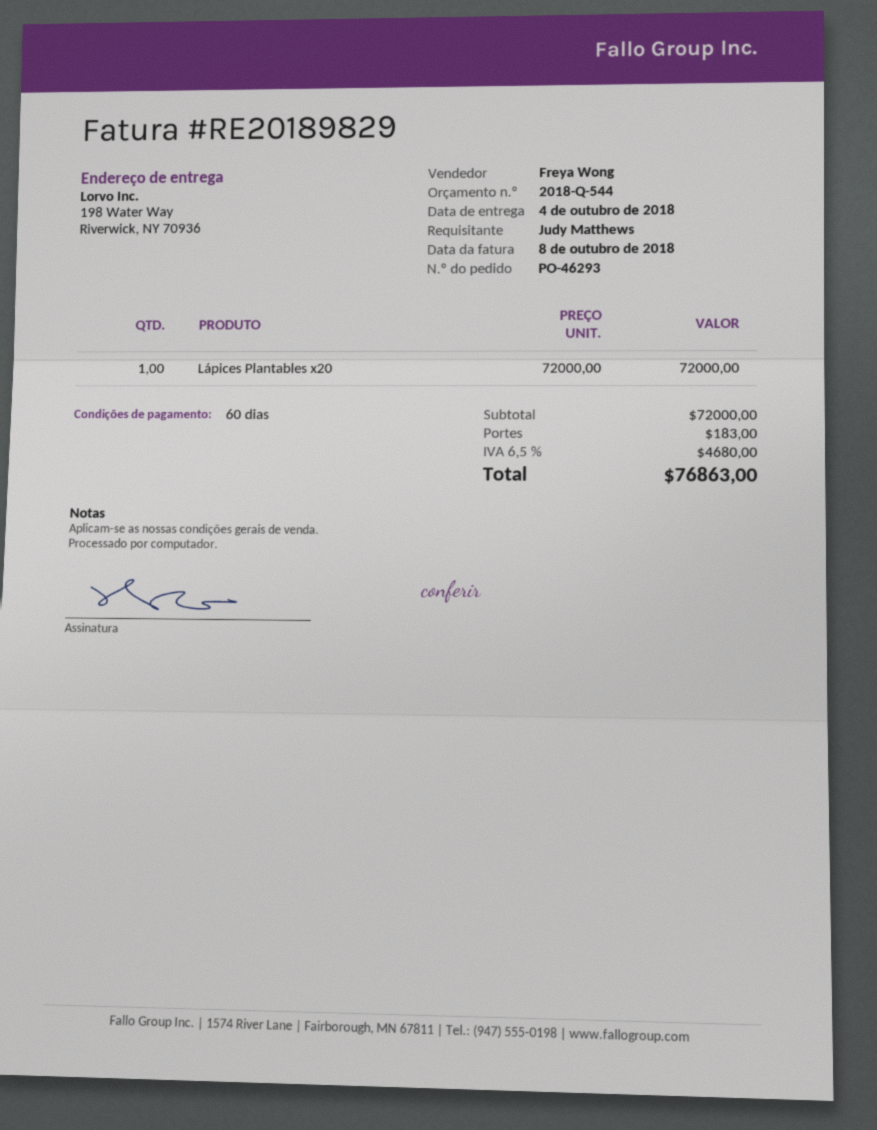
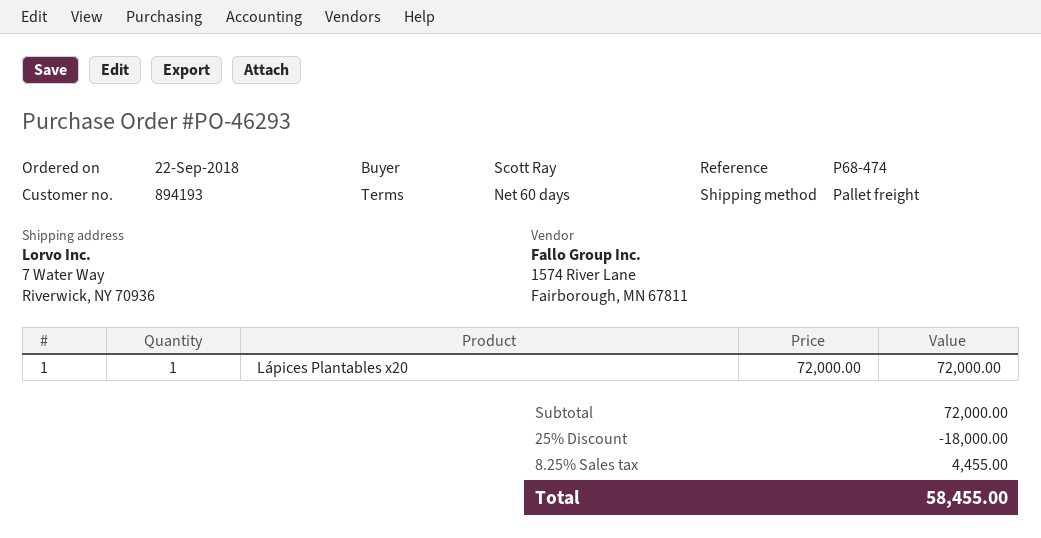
ordered by: Judy Matthews -> Scott Ray
ship to: 198 Water Way, Riverwick, NY 70936 -> 7 Water Way, Riverwick, NY 70936
discount: none -> 25% = 18000.00
shipping: 183.00 -> none
tax: 6.5% = 4680.00 -> 8.25% = 4455.00
total: 76863.00 -> 58455.00

